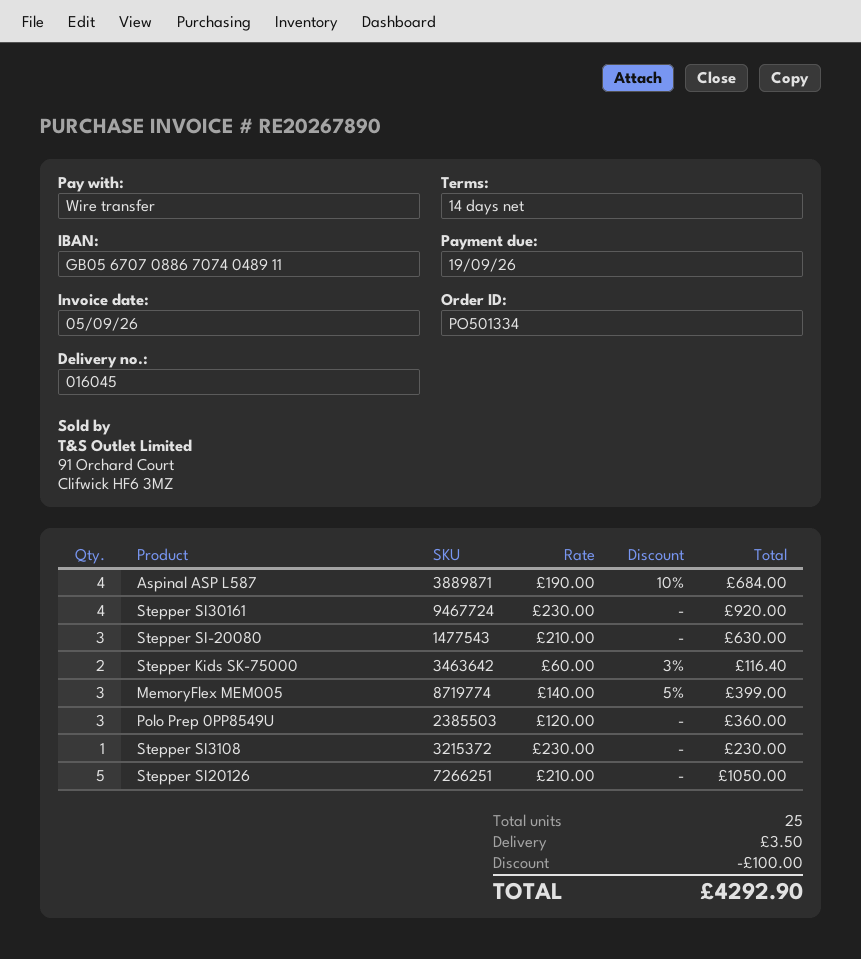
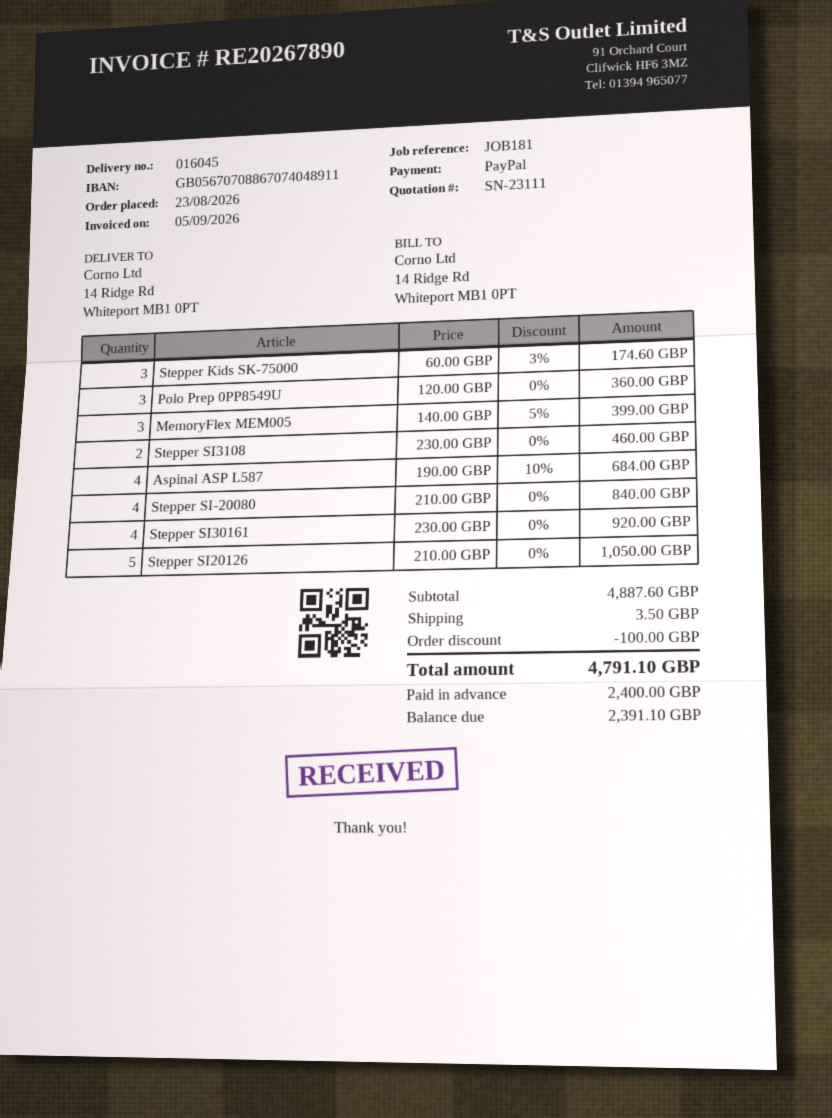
payment method: bank transfer -> PayPal
Stepper SI-20080: 3 x 210.00 = 630.00 -> 4 x 210.00 = 840.00
Stepper Kids SK-75000: 2 x 60.00 - 3% = 116.40 -> 3 x 60.00 - 3% = 174.60
Stepper SI3108: 1 x 230.00 = 230.00 -> 2 x 230.00 = 460.00
total: 4292.90 -> 4791.10

